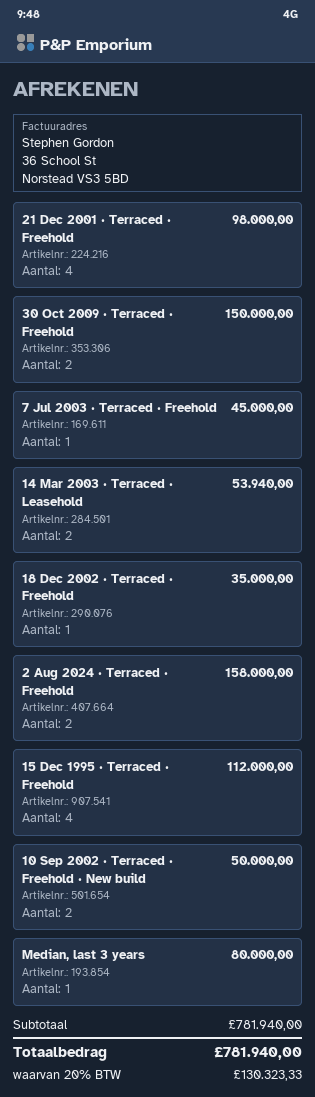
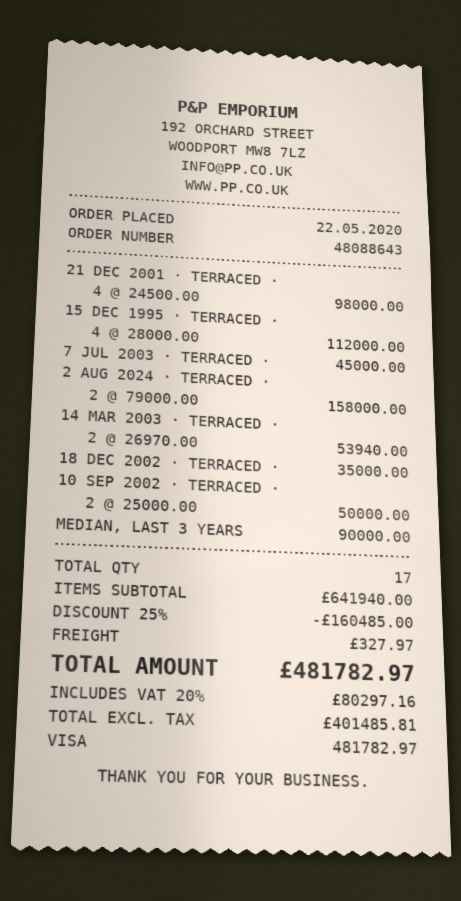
30 Oct 2009 · Terraced · Freehold: 2 for 150000.00 -> none
Median, last 3 years: 1 for 80000.00 -> 1 for 90000.00
subtotal: 781940.00 -> 641940.00
discount: none -> 25% = 160485.00
shipping: none -> 327.97
tax: 20% = 130323.33 -> 20% = 80297.16
total: 781940.00 -> 481782.97

